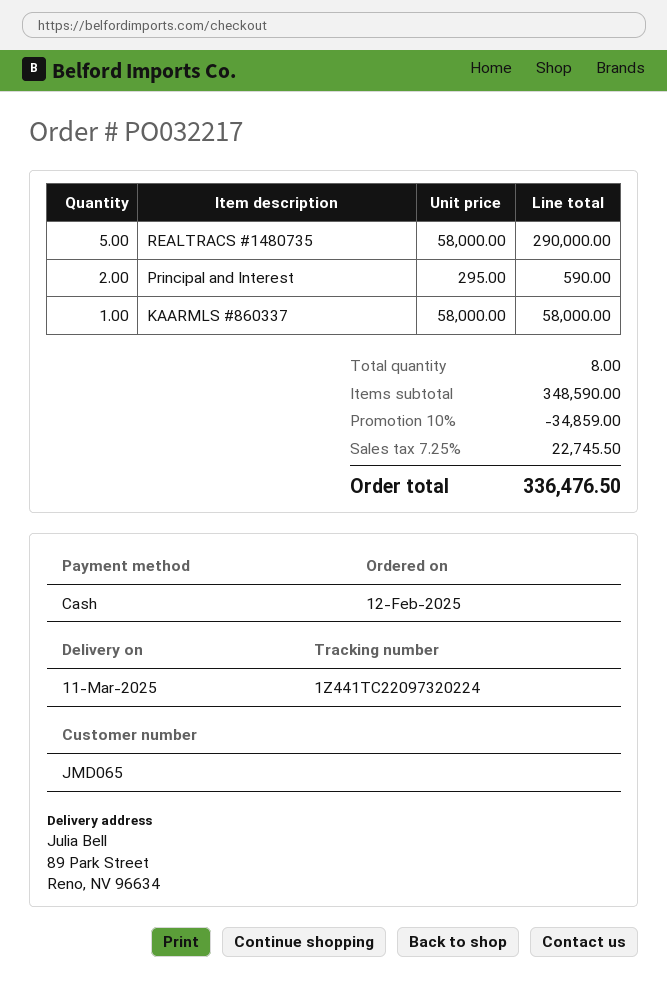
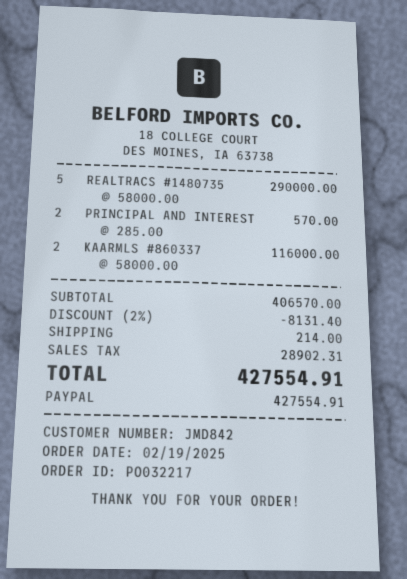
order date: 2025-02-12 -> 2025-02-19
customer number: JMD065 -> JMD842
payment method: cash -> PayPal
Principal and Interest: 2 x 295.00 = 590.00 -> 2 x 285.00 = 570.00
KAARMLS #860337: 1 x 58000.00 = 58000.00 -> 2 x 58000.00 = 116000.00
subtotal: 348590.00 -> 406570.00
discount: 10% = 34859.00 -> 2% = 8131.40
shipping: none -> 214.00
tax: 22745.50 -> 28902.31
total: 336476.50 -> 427554.91

